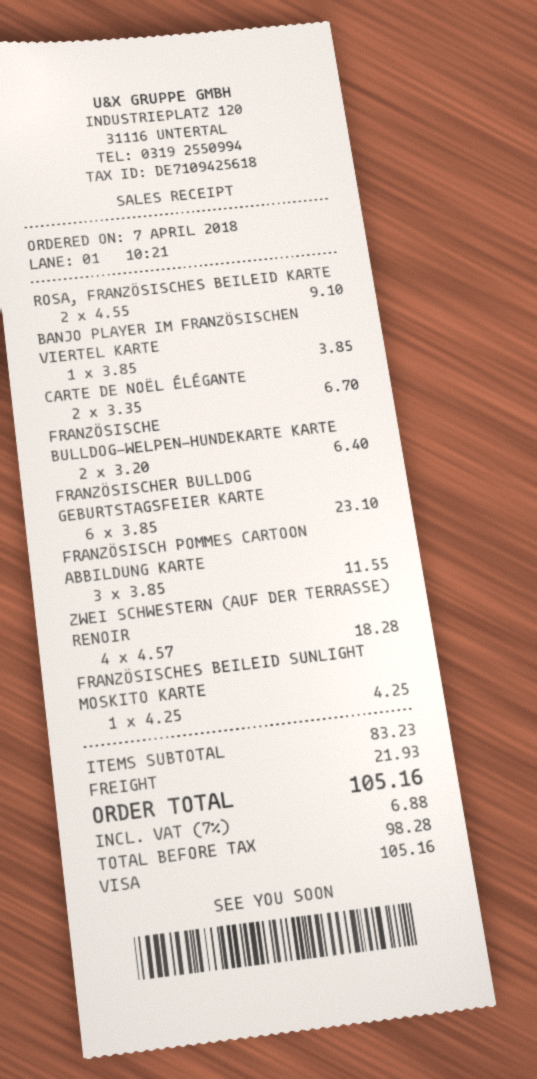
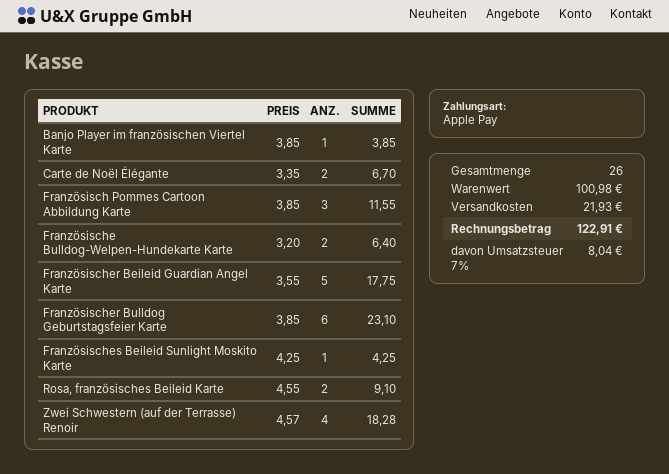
payment method: Visa -> Apple Pay
Französischer Beileid Guardian Angel Karte: none -> 5 x 3.55 = 17.75
subtotal: 83.23 -> 100.98
tax: 7% = 6.88 -> 7% = 8.04
total: 105.16 -> 122.91

